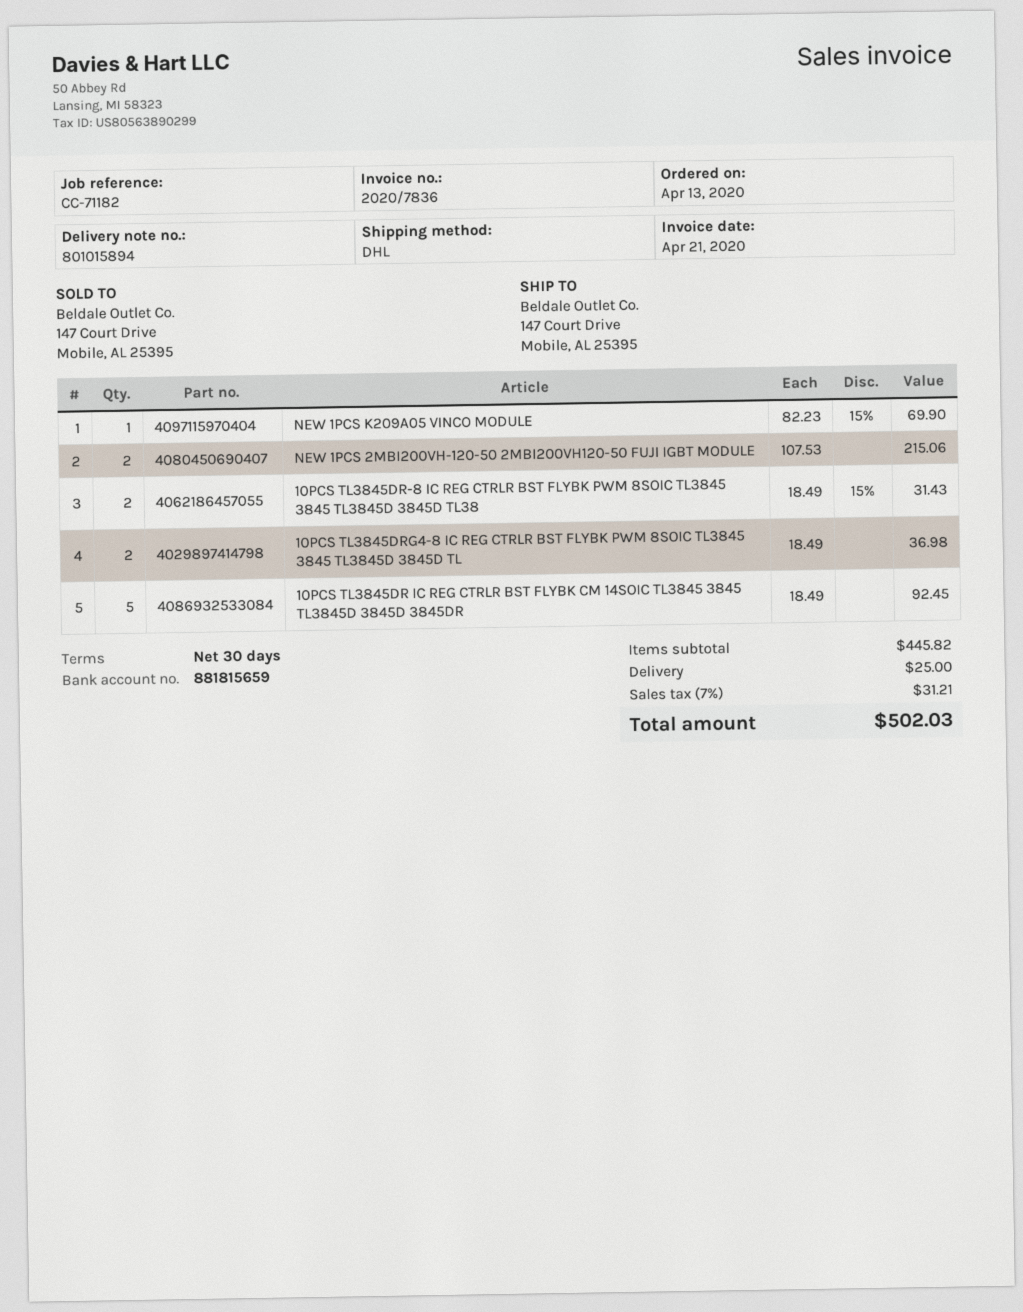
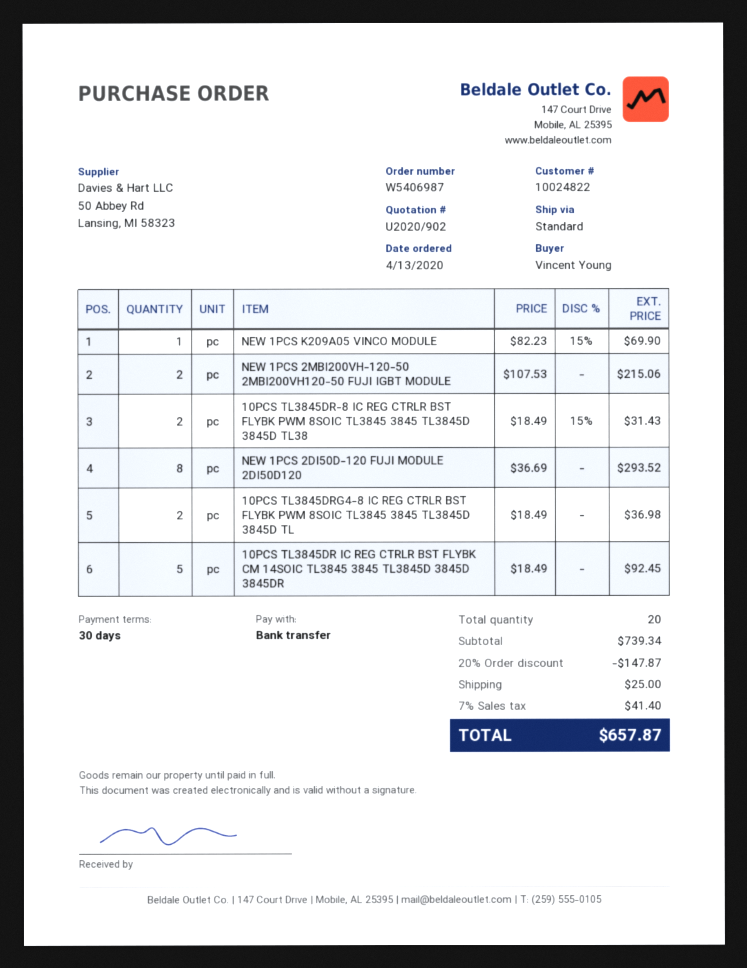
shipping method: DHL -> standard
NEW 1PCS 2DI50D-120 FUJI MODULE 2DI50D120: none -> 8 x 36.69 = 293.52
subtotal: 445.82 -> 739.34
discount: none -> 20% = 147.87
tax: 7% = 31.21 -> 7% = 41.40
total: 502.03 -> 657.87

